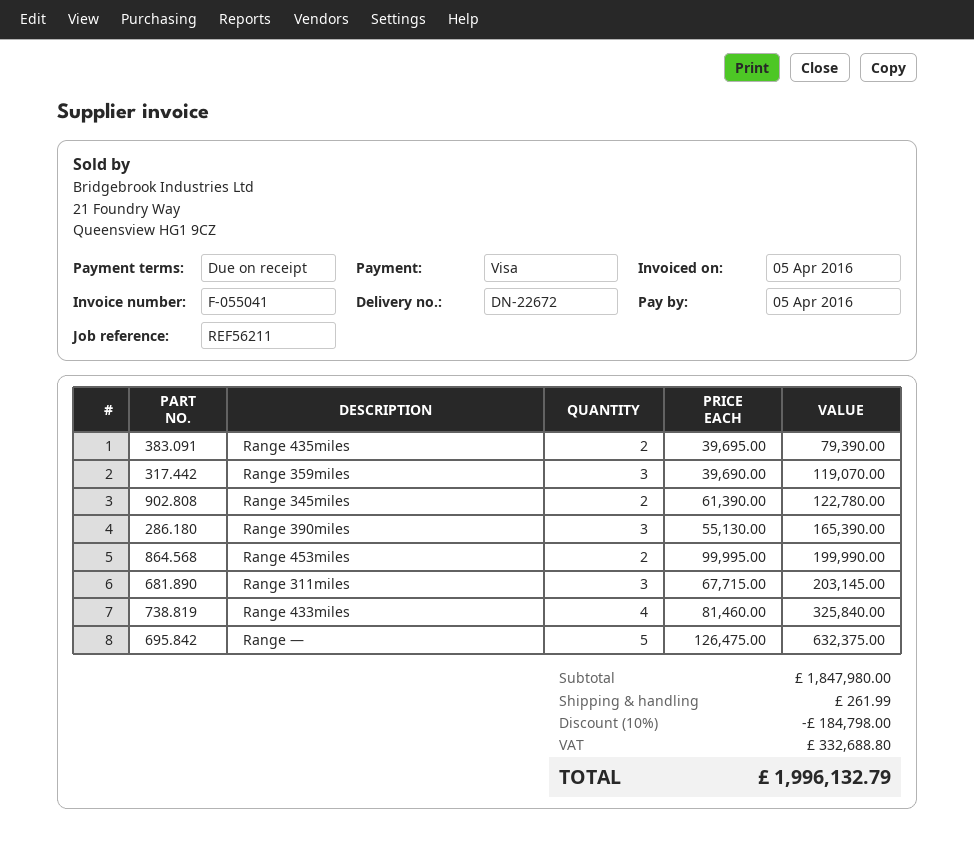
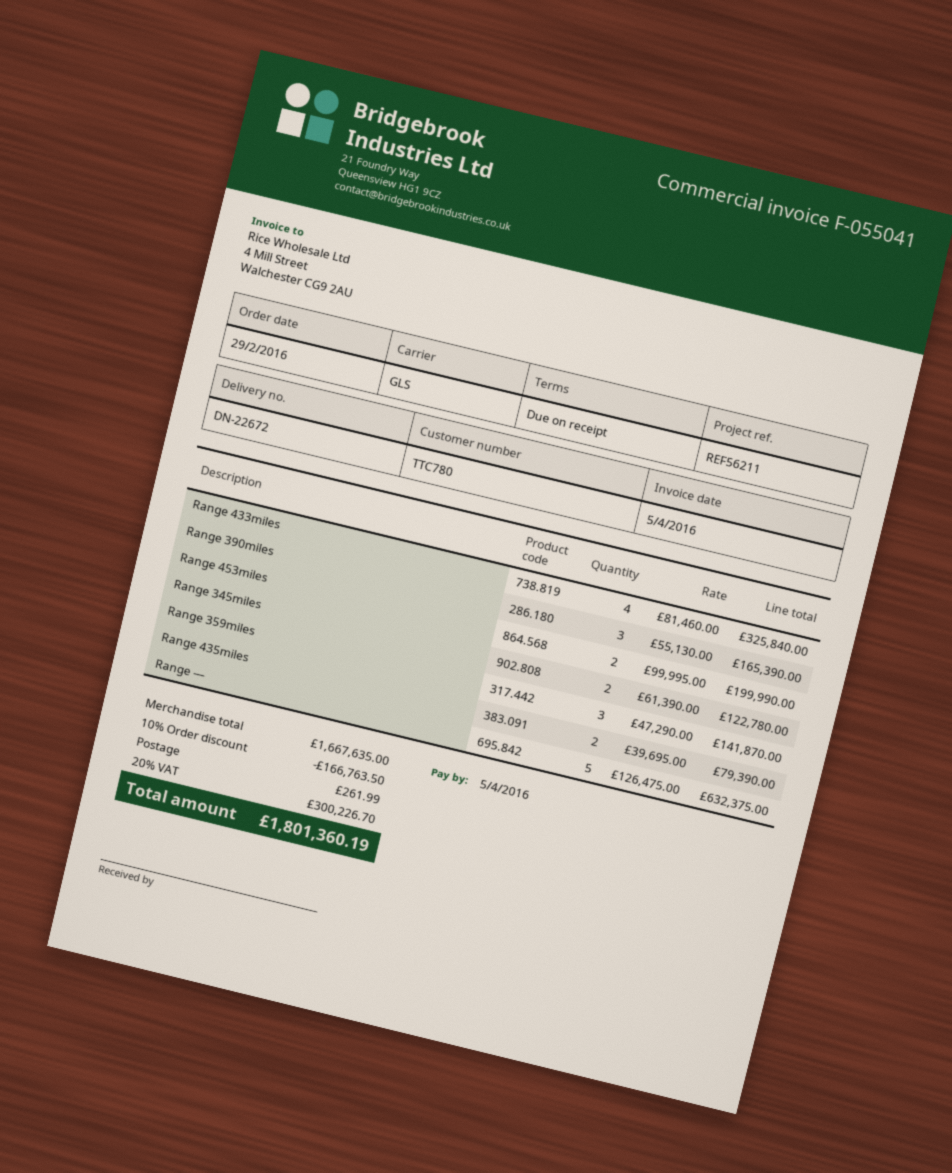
Range 359miles: 3 x 39690.00 = 119070.00 -> 3 x 47290.00 = 141870.00
Range 311miles: 3 x 67715.00 = 203145.00 -> none
subtotal: 1847980.00 -> 1667635.00
discount: 10% = 184798.00 -> 10% = 166763.50
tax: 332688.80 -> 300226.70
total: 1996132.79 -> 1801360.19

